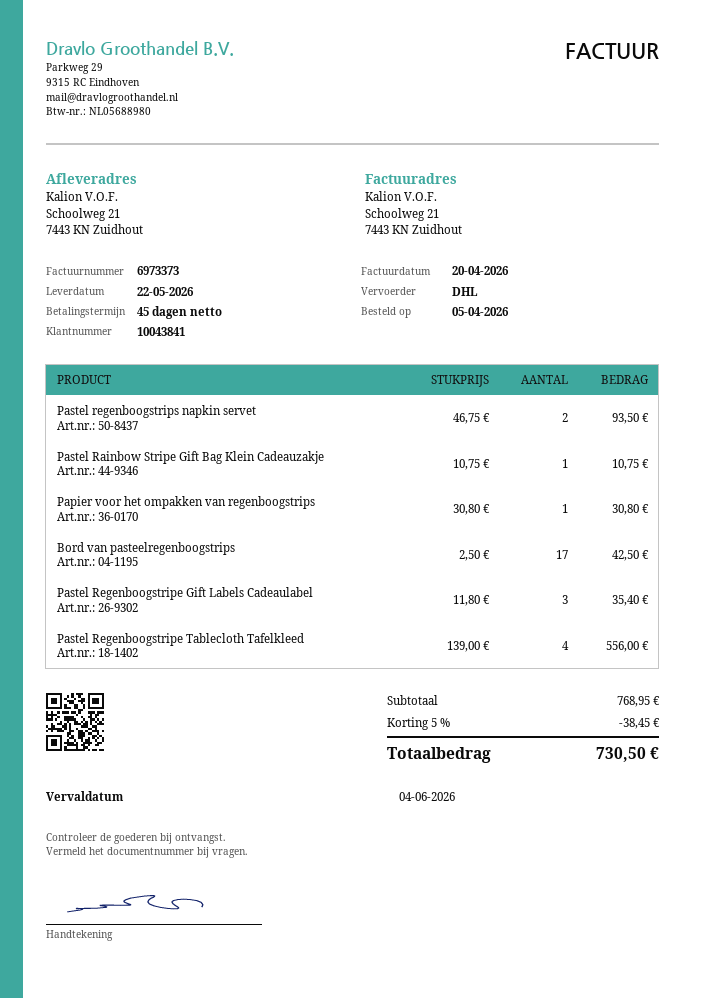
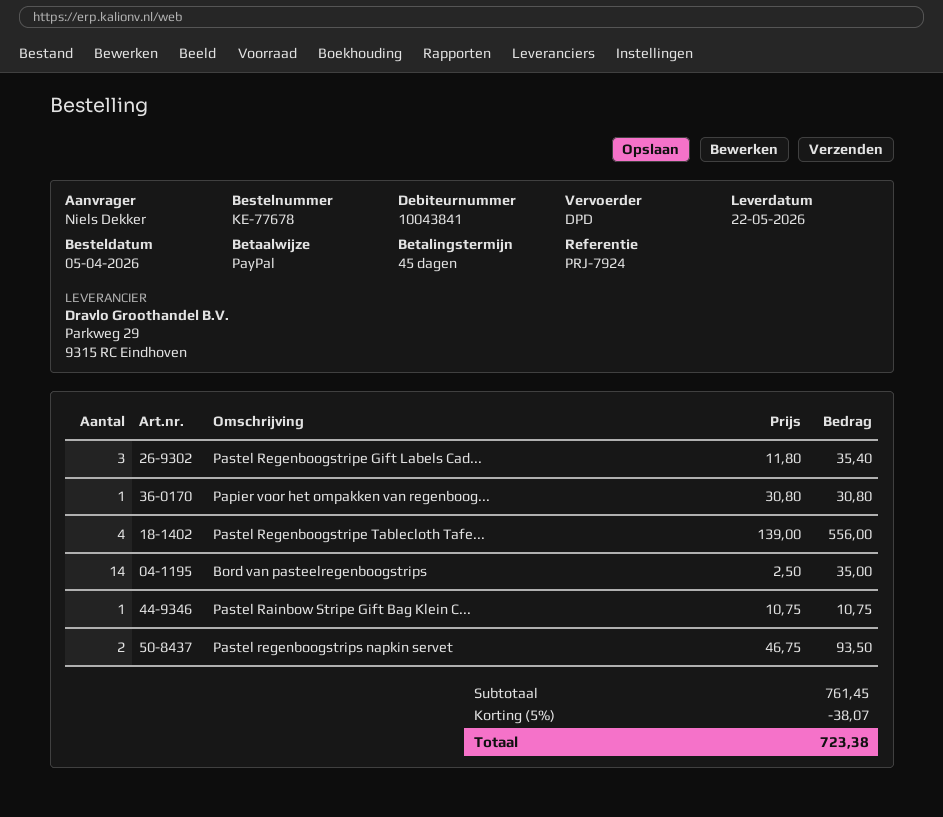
shipping method: DHL -> DPD
Bord van pasteelregenboogstrips: 17 x 2.50 = 42.50 -> 14 x 2.50 = 35.00
subtotal: 768.95 -> 761.45
discount: 5% = 38.45 -> 5% = 38.07
total: 730.50 -> 723.38

